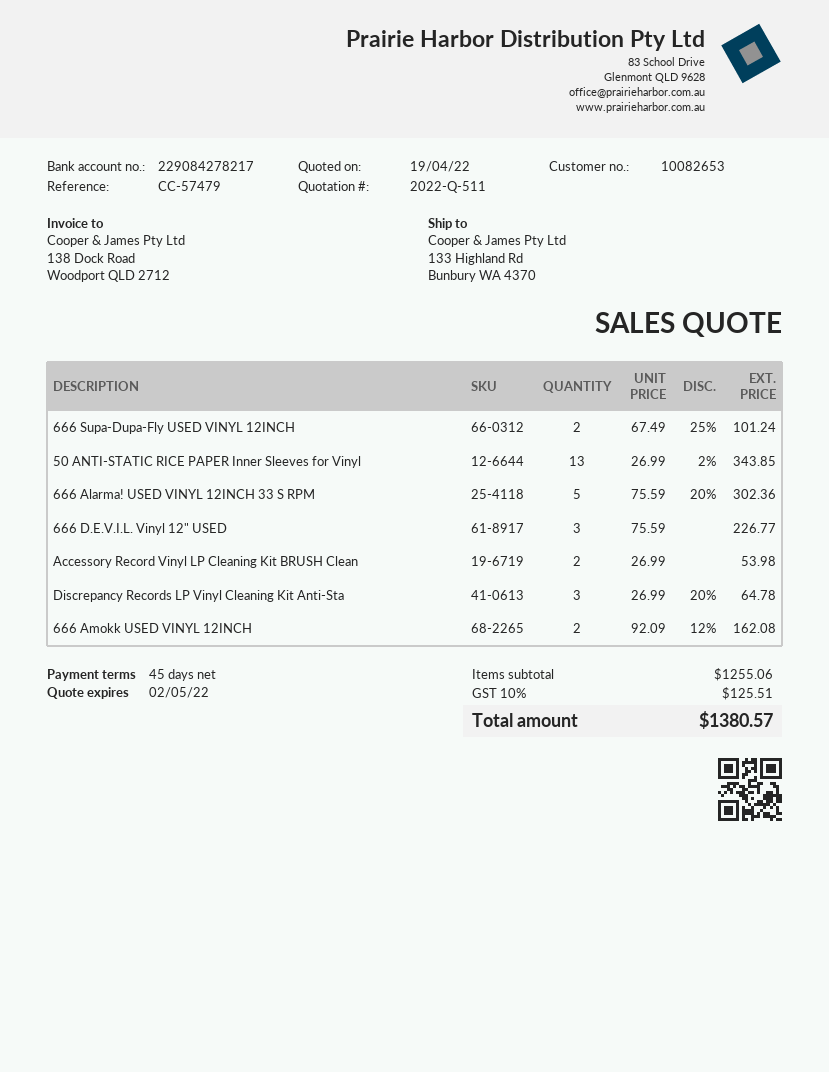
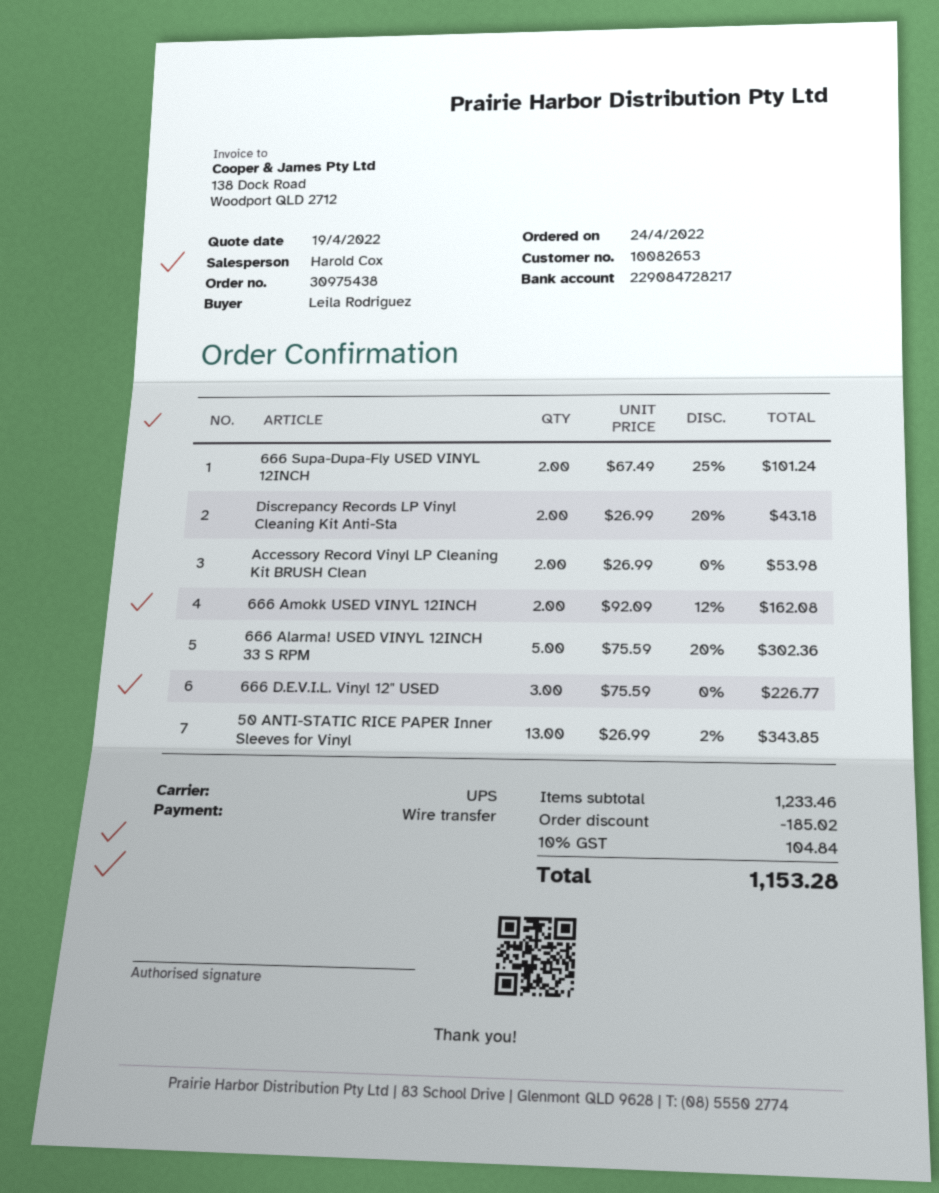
bank account: 229084278217 -> 229084728217
Discrepancy Records LP Vinyl Cleaning Kit Anti-Sta: 3 x 26.99 - 20% = 64.78 -> 2 x 26.99 - 20% = 43.18
subtotal: 1255.06 -> 1233.46
discount: none -> 185.02
tax: 10% = 125.51 -> 10% = 104.84
total: 1380.57 -> 1153.28

